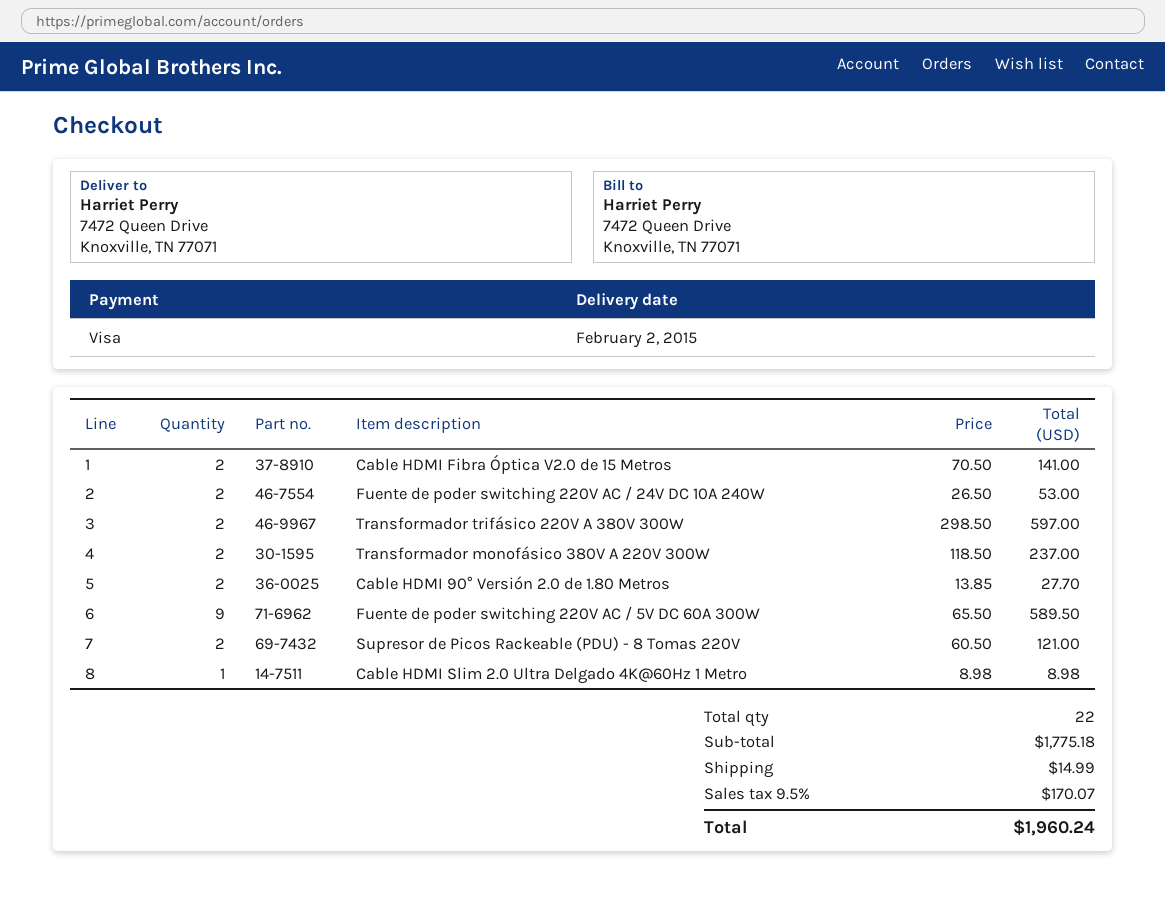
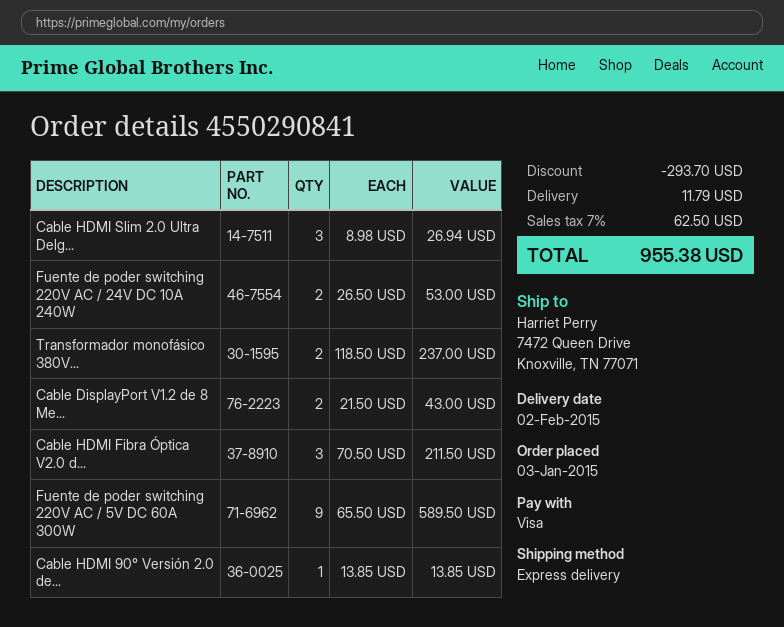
Cable HDMI Fibra Óptica V2.0 de 15 Metros: 2 x 70.50 = 141.00 -> 3 x 70.50 = 211.50
Transformador trifásico 220V A 380V 300W: 2 x 298.50 = 597.00 -> none
Cable HDMI 90° Versión 2.0 de 1.80 Metros: 2 x 13.85 = 27.70 -> 1 x 13.85 = 13.85
Supresor de Picos Rackeable (PDU) - 8 Tomas 220V: 2 x 60.50 = 121.00 -> none
Cable HDMI Slim 2.0 Ultra Delgado 4K@60Hz 1 Metro: 1 x 8.98 = 8.98 -> 3 x 8.98 = 26.94
Cable DisplayPort V1.2 de 8 Me...: none -> 2 x 21.50 = 43.00
discount: none -> 293.70
shipping: 14.99 -> 11.79
tax: 9.5% = 170.07 -> 7% = 62.50
total: 1960.24 -> 955.38

